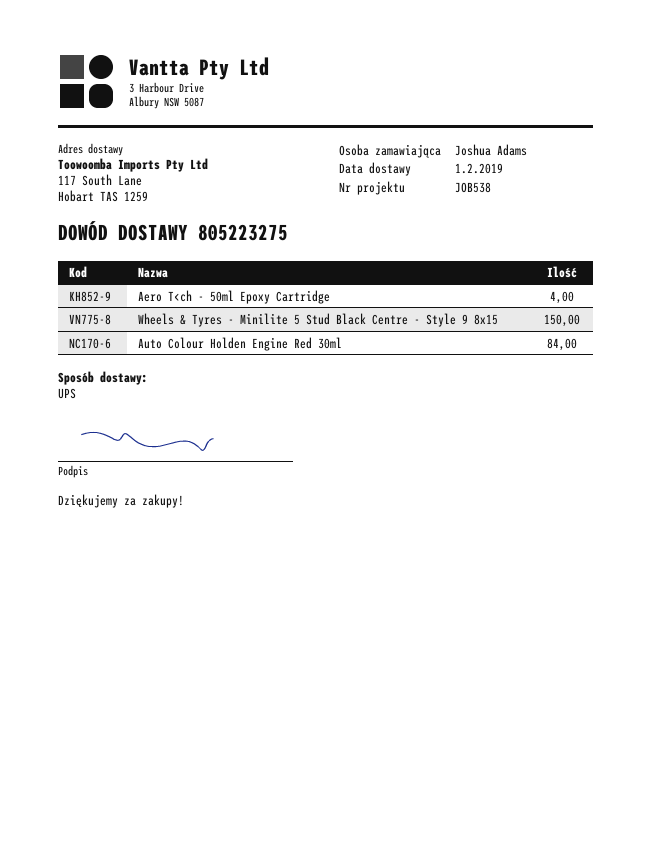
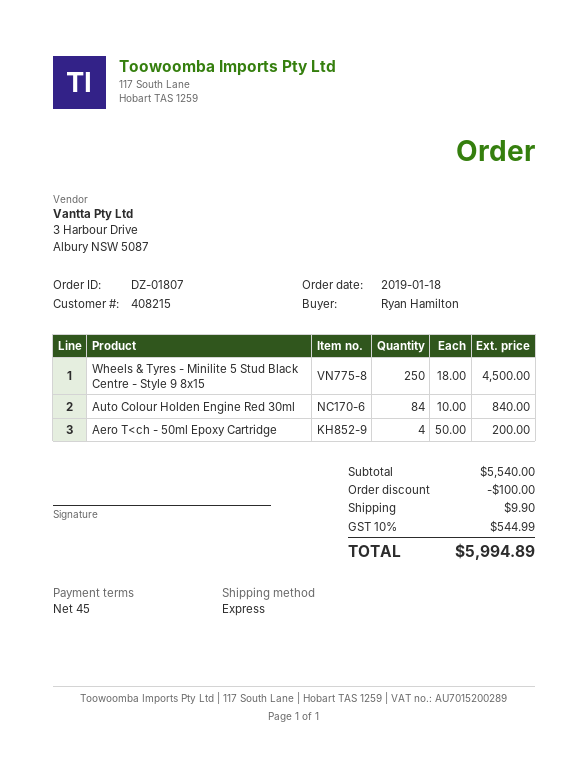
ordered by: Joshua Adams -> Ryan Hamilton
shipping method: UPS -> express
Wheels & Tyres - Minilite 5 Stud Black Centre - Style 9 8x15: 150 -> 250

